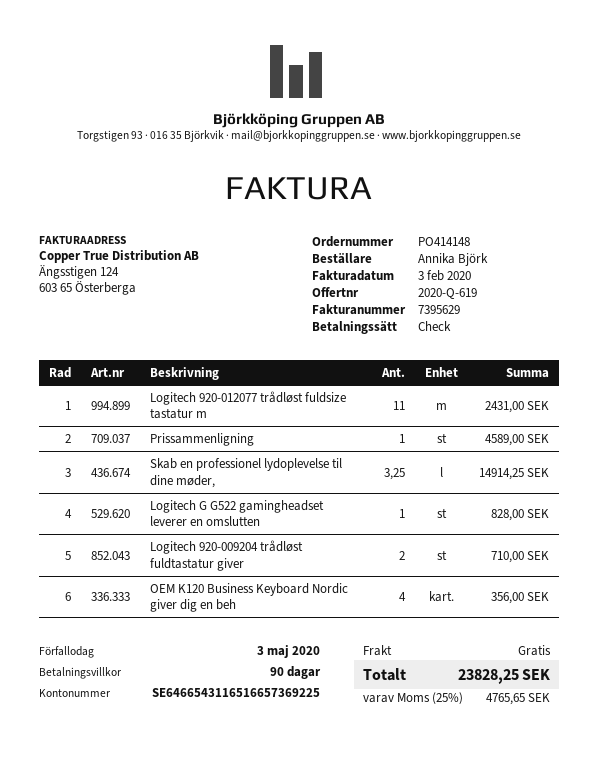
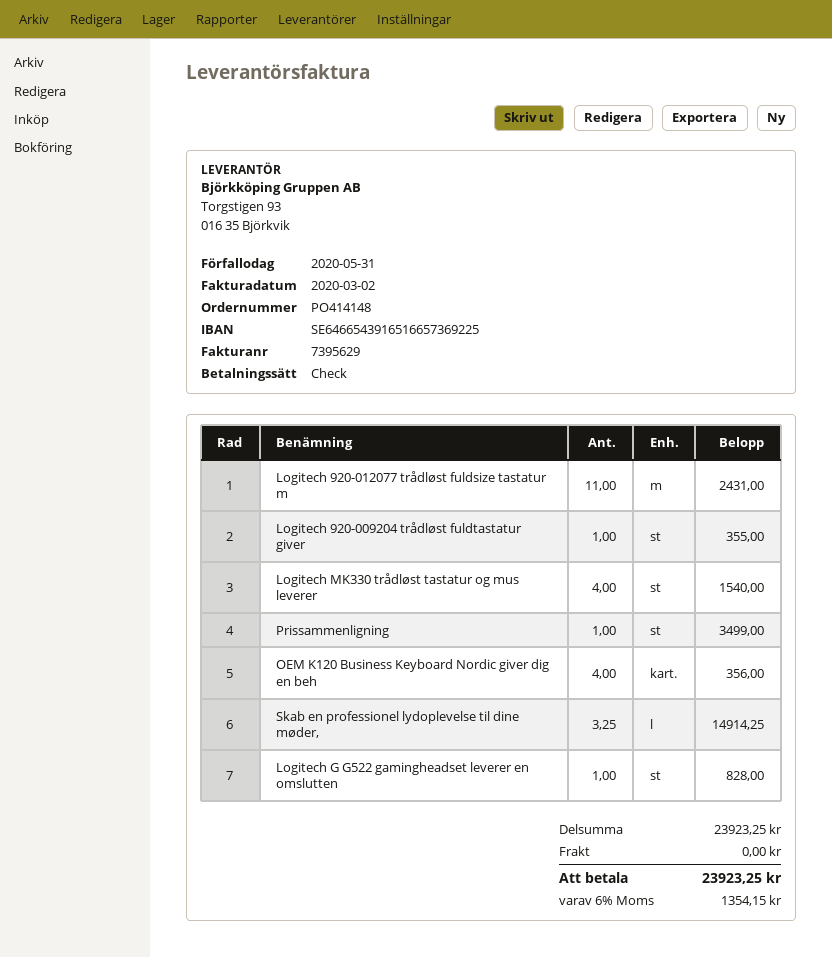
invoice date: 2020-02-03 -> 2020-03-02
due date: 2020-05-03 -> 2020-05-31
bank account: SE6466543116516657369225 -> SE6466543916516657369225
Prissammenligning: 1 for 4589.00 -> 1 for 3499.00
Logitech 920-009204 trådløst fuldtastatur giver: 2 for 710.00 -> 1 for 355.00
Logitech MK330 trådløst tastatur og mus leverer: none -> 4 for 1540.00
tax: 25% = 4765.65 -> 6% = 1354.15
total: 23828.25 -> 23923.25

